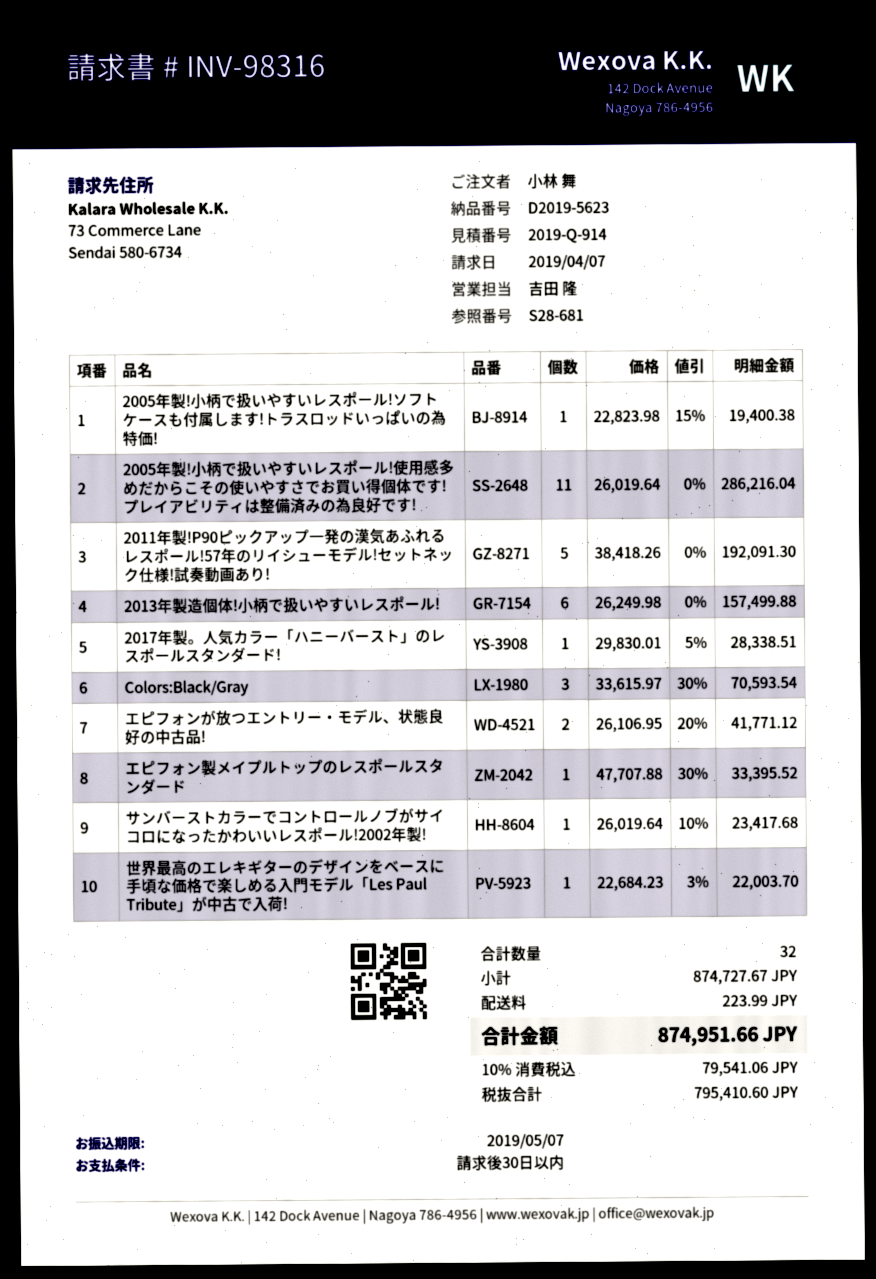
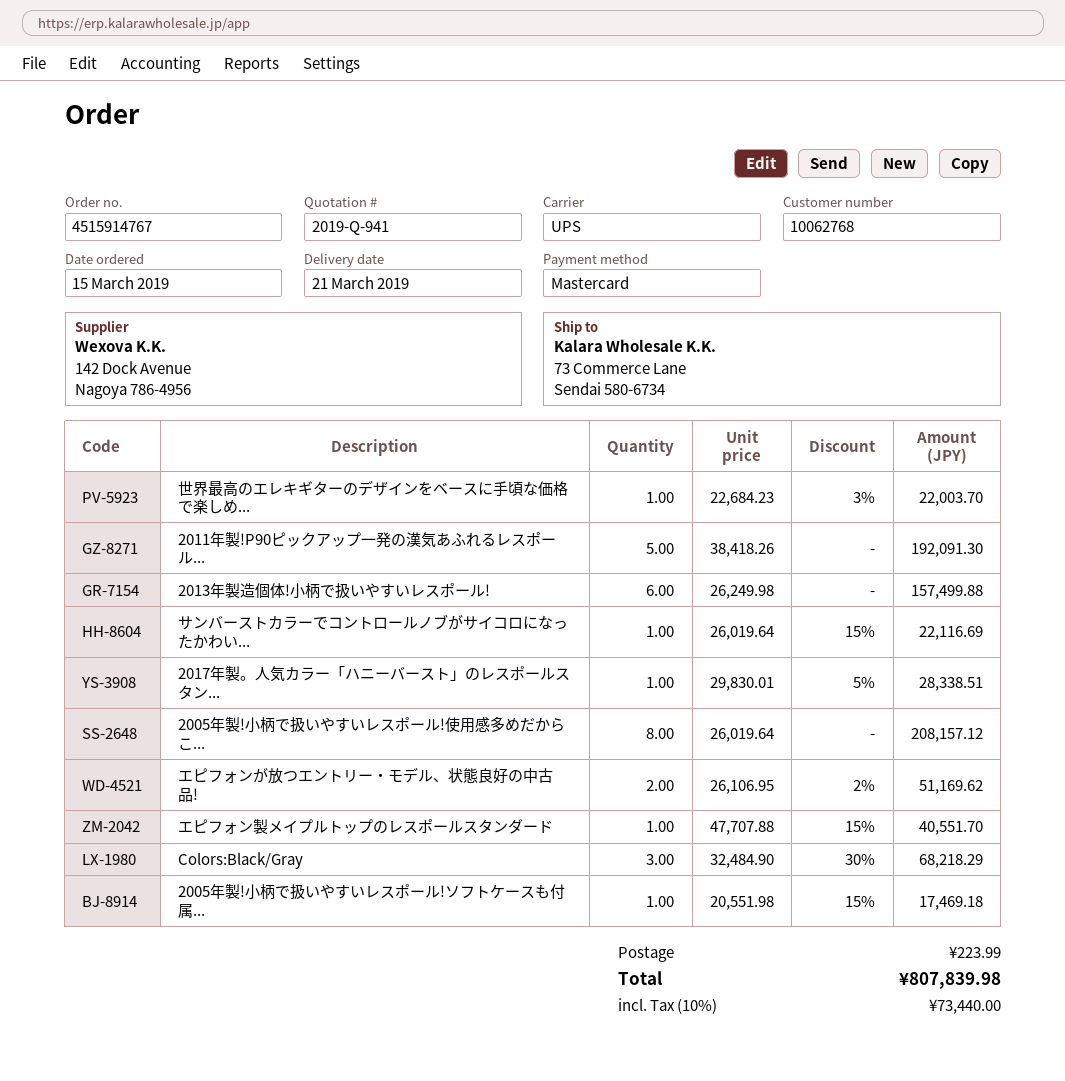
quote number: 2019-Q-914 -> 2019-Q-941
2005年製!小柄で扱いやすいレスポール!ソフトケースも付属します!トラスロッドいっぱいの為特価!: 1 x 22823.98 - 15% = 19400.38 -> 1 x 20551.98 - 15% = 17469.18
2005年製!小柄で扱いやすいレスポール!使用感多めだからこその使いやすさでお買い得個体です!プレイアビリティは整備済みの為良好です!: 11 x 26019.64 = 286216.04 -> 8 x 26019.64 = 208157.12
Colors:Black/Gray: 3 x 33615.97 - 30% = 70593.54 -> 3 x 32484.90 - 30% = 68218.29
エピフォンが放つエントリー・モデル、状態良好の中古品!: 2 x 26106.95 - 20% = 41771.12 -> 2 x 26106.95 - 2% = 51169.62
エピフォン製メイプルトップのレスポールスタンダード: 1 x 47707.88 - 30% = 33395.52 -> 1 x 47707.88 - 15% = 40551.70
サンバーストカラーでコントロールノブがサイコロになったかわいいレスポール!2002年製!: 1 x 26019.64 - 10% = 23417.68 -> 1 x 26019.64 - 15% = 22116.69
tax: 10% = 79541.06 -> 10% = 73440.00
total: 874951.66 -> 807839.98

